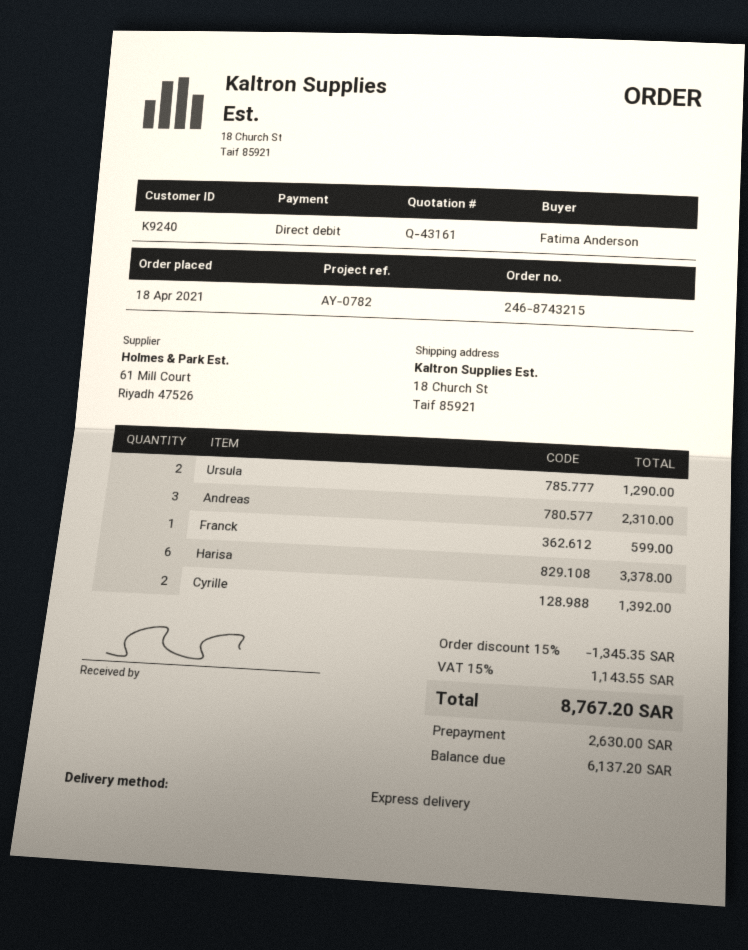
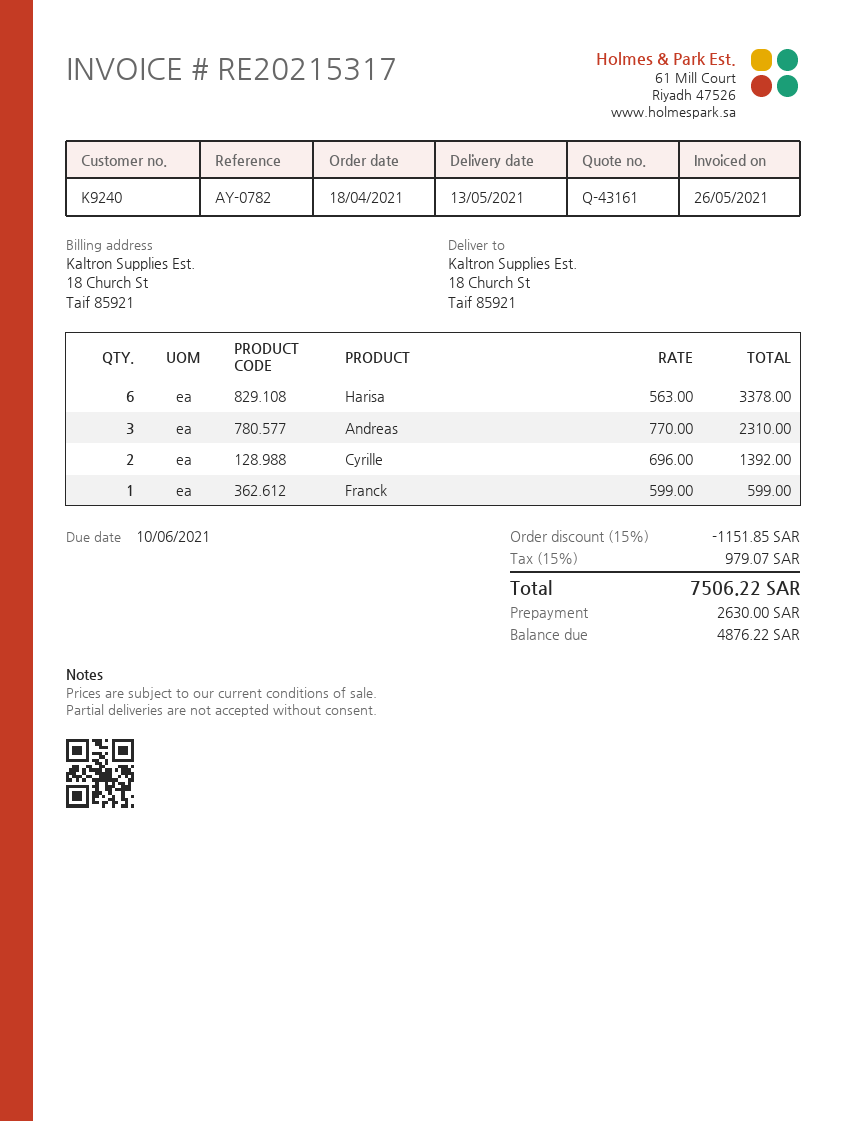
Ursula: 2 for 1290.00 -> none
discount: 15% = 1345.35 -> 15% = 1151.85
tax: 15% = 1143.55 -> 15% = 979.07
total: 8767.20 -> 7506.22
balance: 6137.20 -> 4876.22

